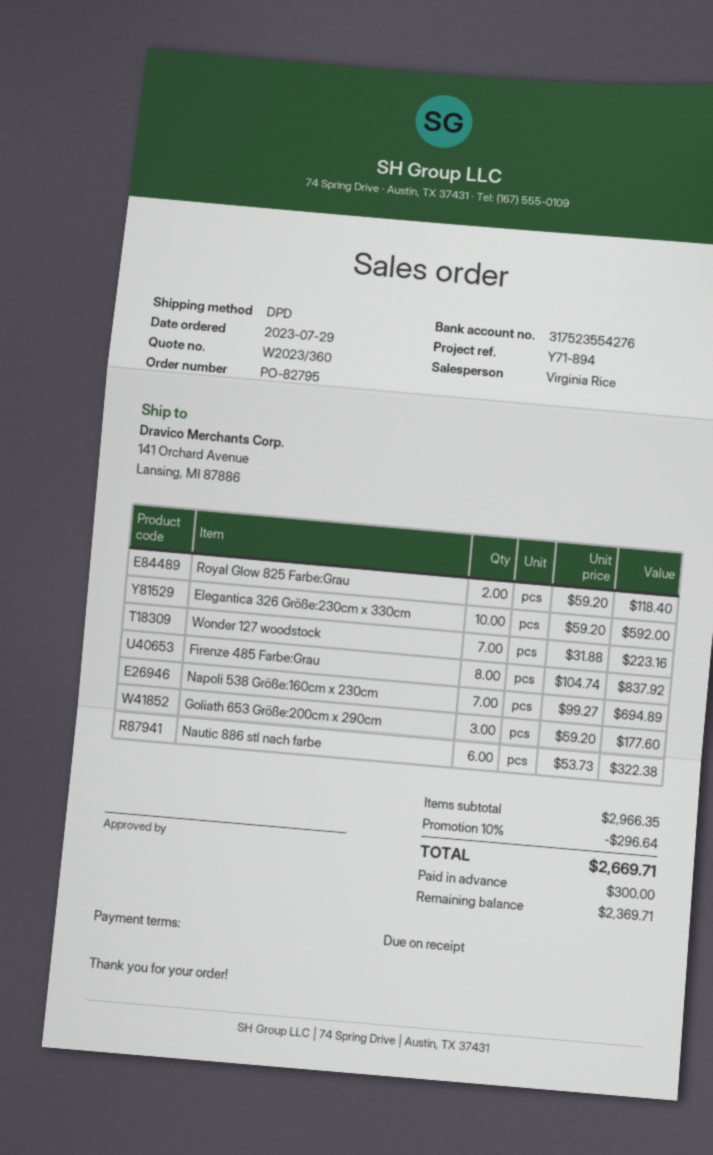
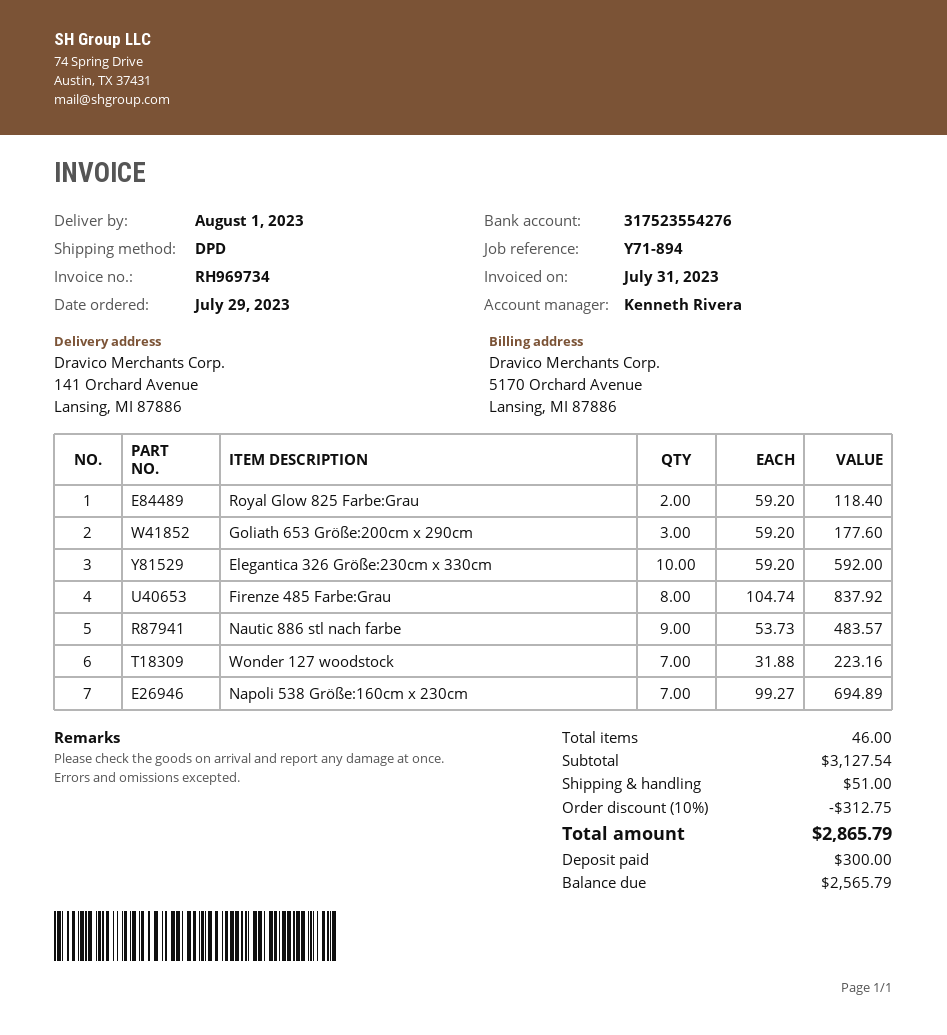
sales rep: Virginia Rice -> Kenneth Rivera
Nautic 886 stl nach farbe: 6 x 53.73 = 322.38 -> 9 x 53.73 = 483.57
subtotal: 2966.35 -> 3127.54
discount: 10% = 296.64 -> 10% = 312.75
shipping: none -> 51.00
total: 2669.71 -> 2865.79
balance: 2369.71 -> 2565.79

